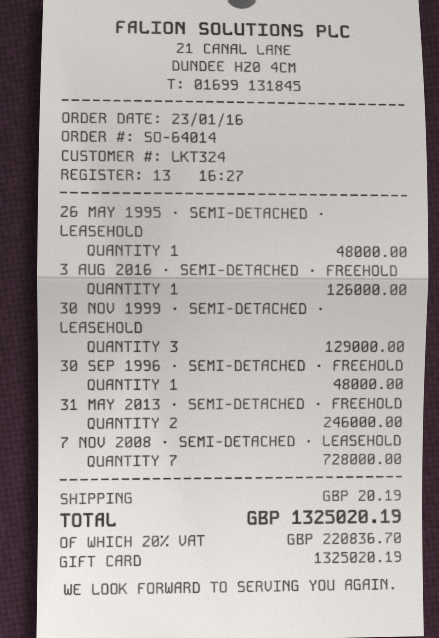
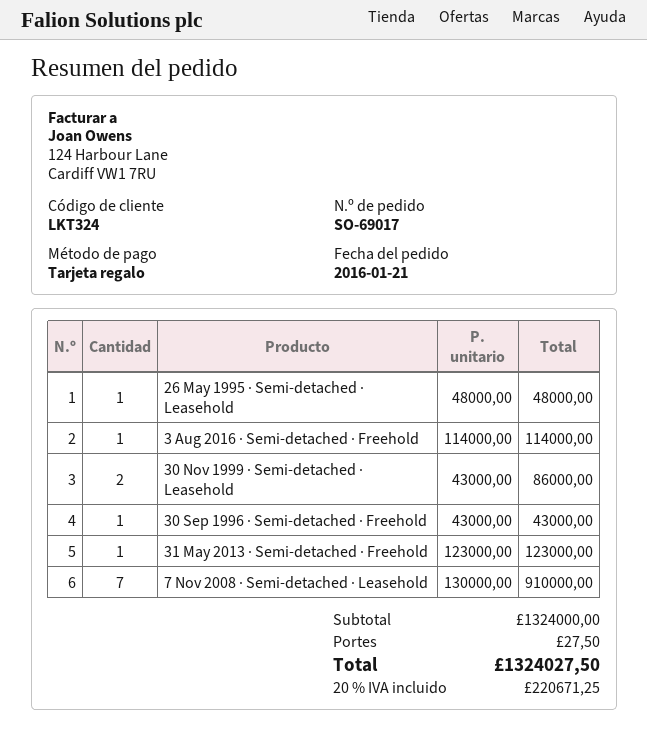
order number: SO-64014 -> SO-69017
order date: 2016-01-23 -> 2016-01-21
3 AUG 2016 · SEMI-DETACHED · FREEHOLD: 1 for 126000.00 -> 1 for 114000.00
30 NOV 1999 · SEMI-DETACHED · LEASEHOLD: 3 for 129000.00 -> 2 for 86000.00
30 SEP 1996 · SEMI-DETACHED · FREEHOLD: 1 for 48000.00 -> 1 for 43000.00
31 MAY 2013 · SEMI-DETACHED · FREEHOLD: 2 for 246000.00 -> 1 for 123000.00
7 NOV 2008 · SEMI-DETACHED · LEASEHOLD: 7 for 728000.00 -> 7 for 910000.00
shipping: 20.19 -> 27.50
tax: 20% = 220836.70 -> 20% = 220671.25
total: 1325020.19 -> 1324027.50

